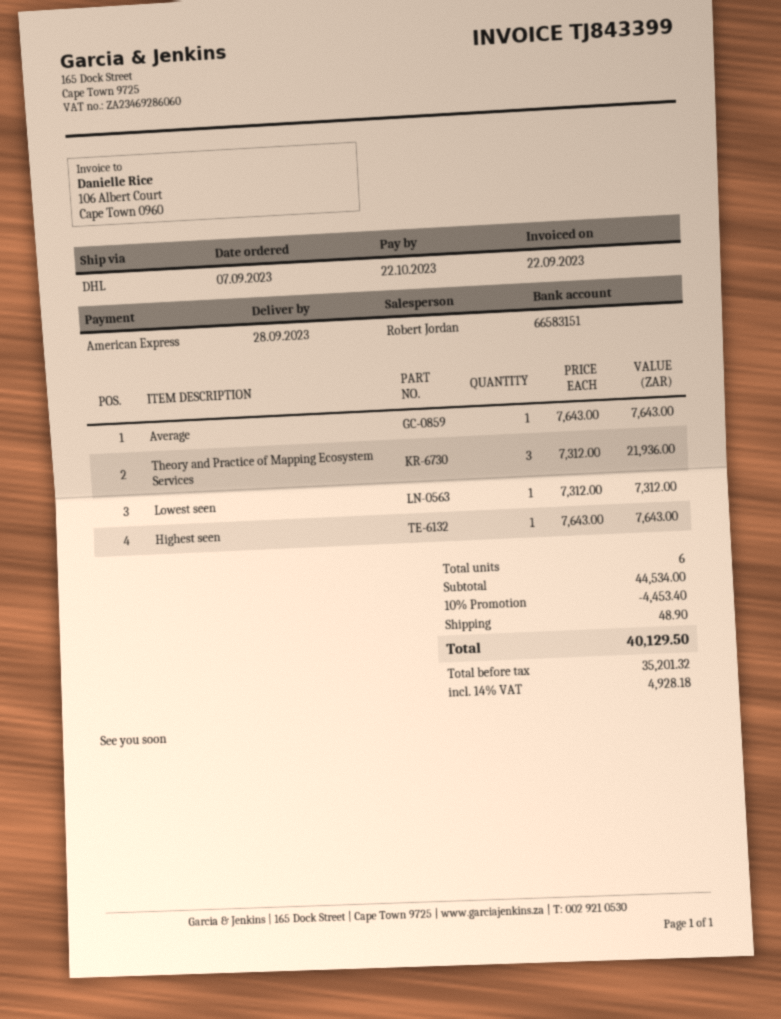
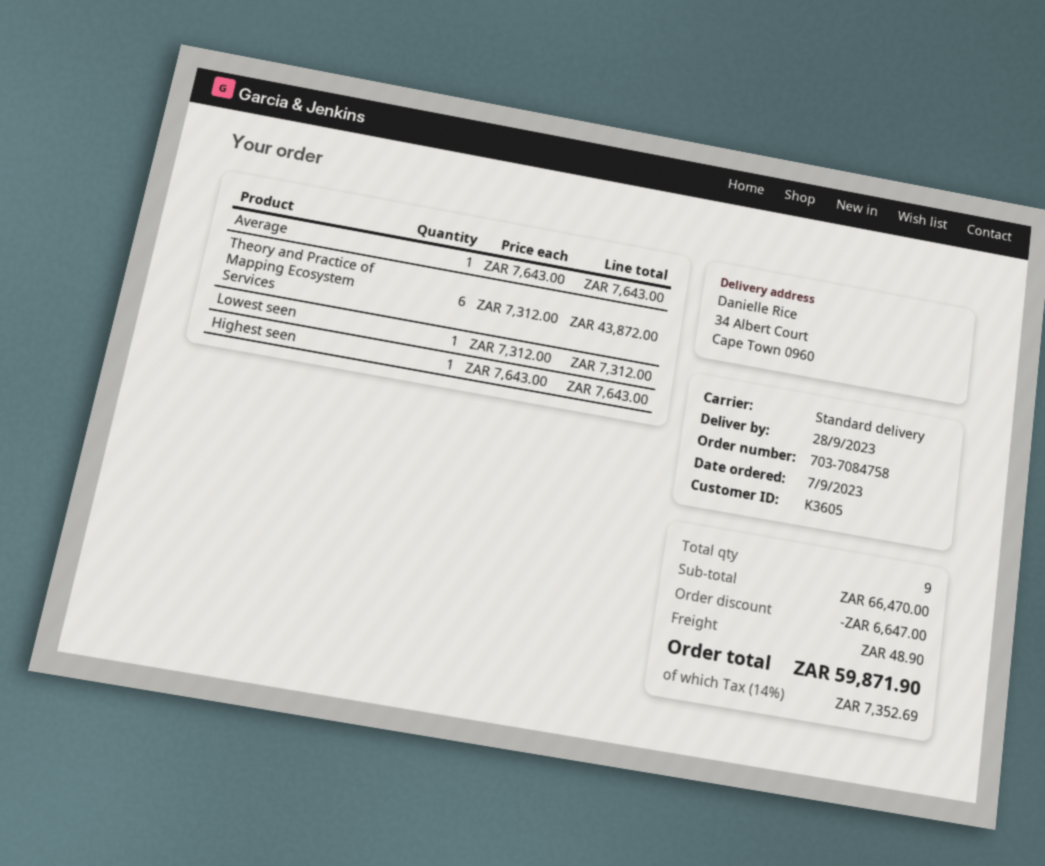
shipping method: DHL -> standard
Theory and Practice of Mapping Ecosystem Services: 3 x 7312.00 = 21936.00 -> 6 x 7312.00 = 43872.00
total quantity: 6 -> 9
subtotal: 44534.00 -> 66470.00
discount: 4453.40 -> 6647.00
tax: 14% = 4928.18 -> 14% = 7352.69
total: 40129.50 -> 59871.90

